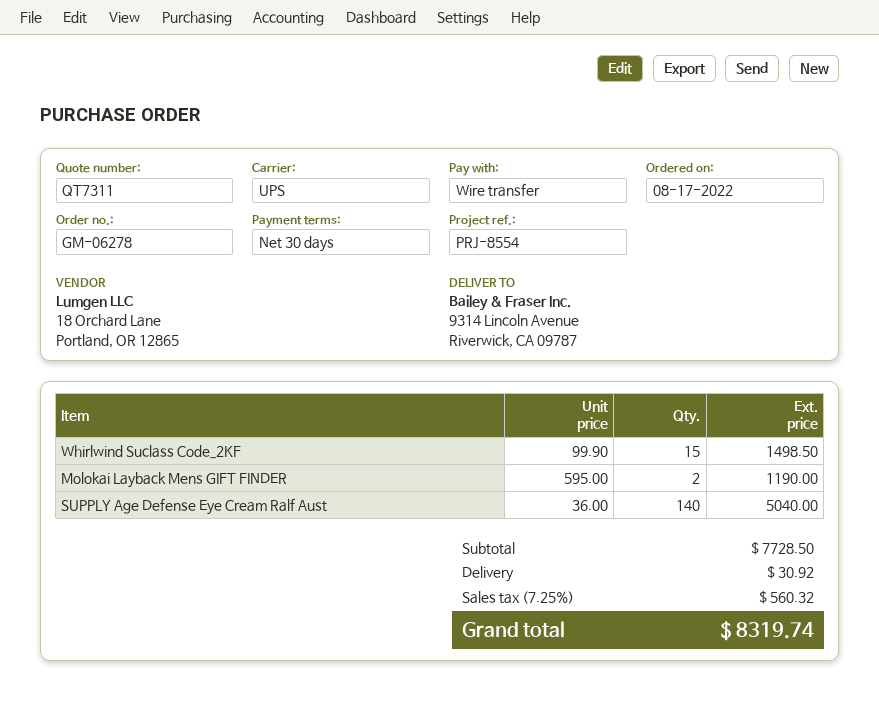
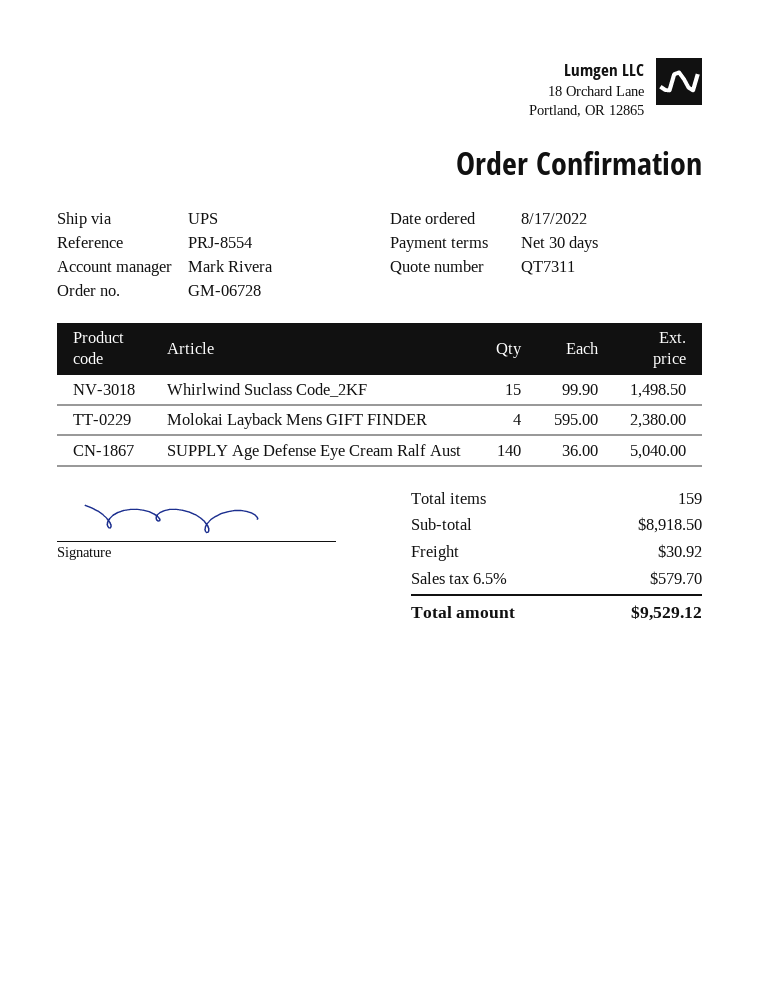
order number: GM-06278 -> GM-06728
Molokai Layback Mens GIFT FINDER: 2 x 595.00 = 1190.00 -> 4 x 595.00 = 2380.00
subtotal: 7728.50 -> 8918.50
tax: 7.25% = 560.32 -> 6.5% = 579.70
total: 8319.74 -> 9529.12

